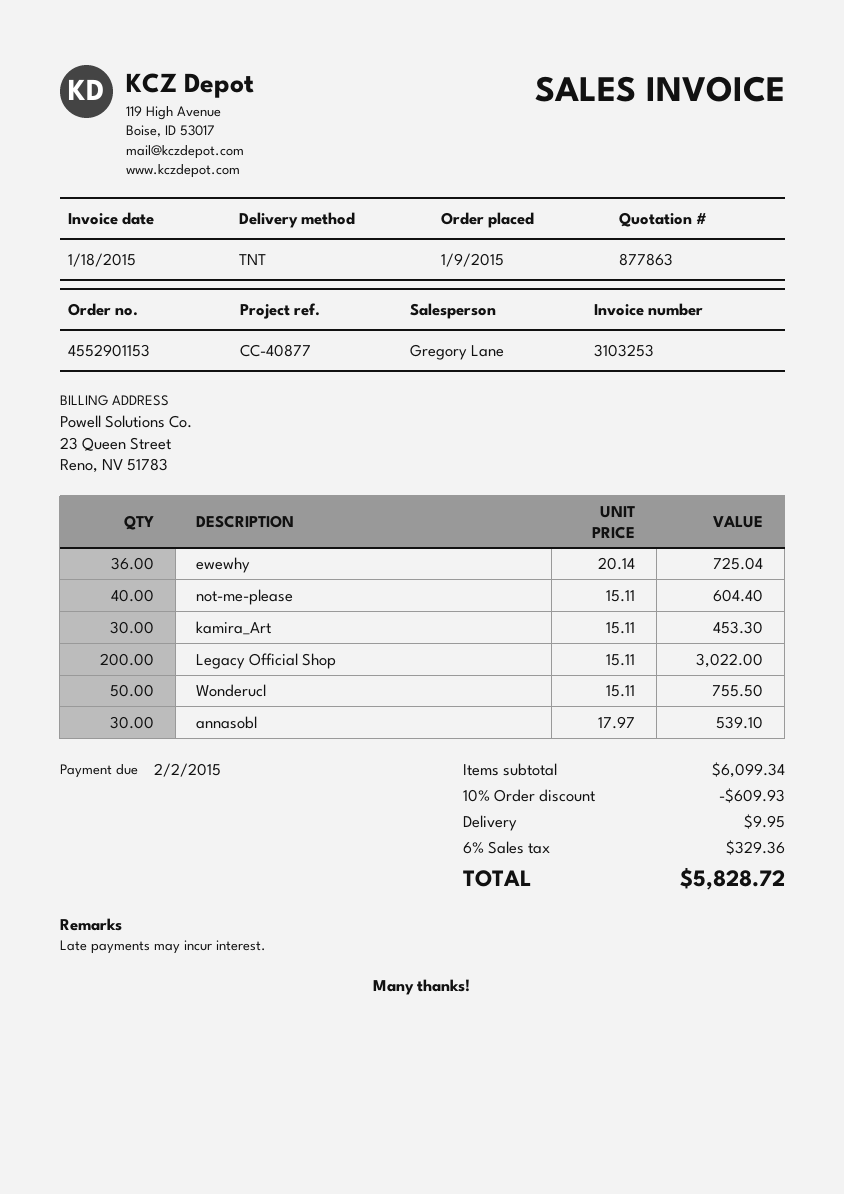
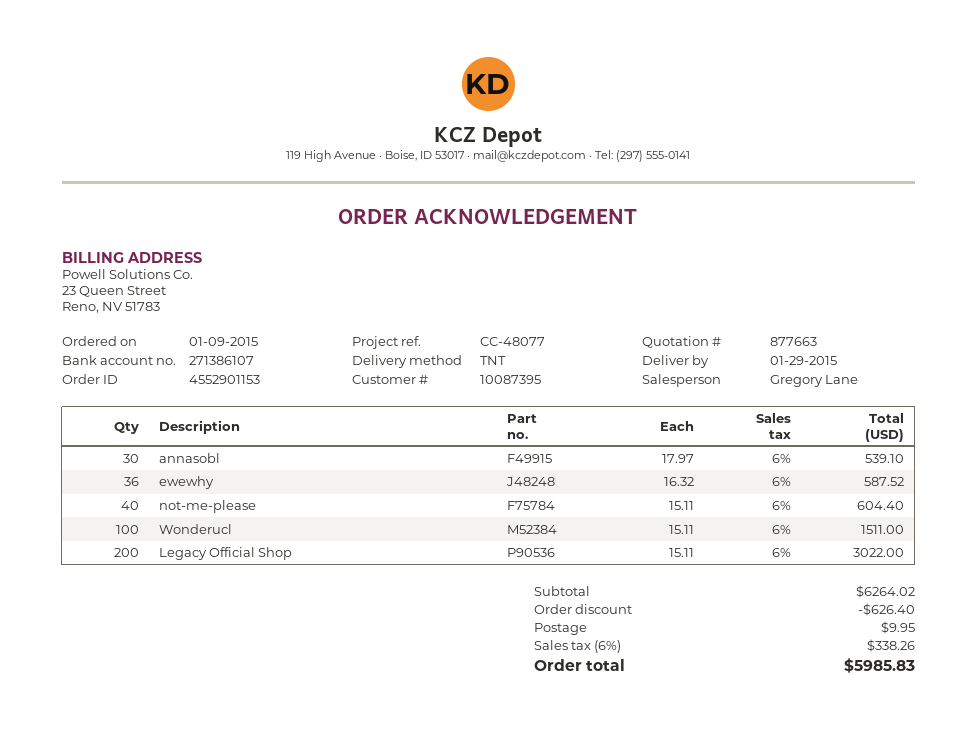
quote number: 877863 -> 877663
reference: CC-40877 -> CC-48077
ewewhy: 36 x 20.14 = 725.04 -> 36 x 16.32 = 587.52
kamira_Art: 30 x 15.11 = 453.30 -> none
Wonderucl: 50 x 15.11 = 755.50 -> 100 x 15.11 = 1511.00
subtotal: 6099.34 -> 6264.02
discount: 609.93 -> 626.40
tax: 6% = 329.36 -> 6% = 338.26
total: 5828.72 -> 5985.83

